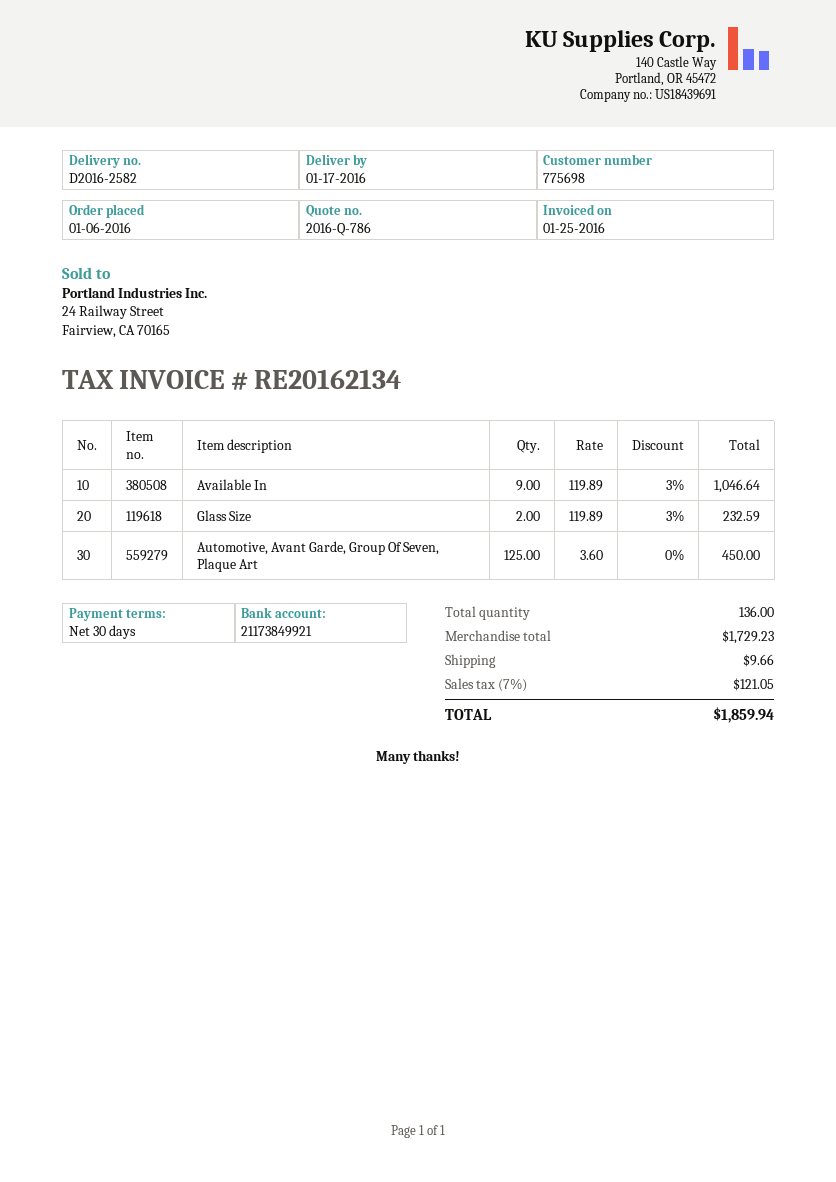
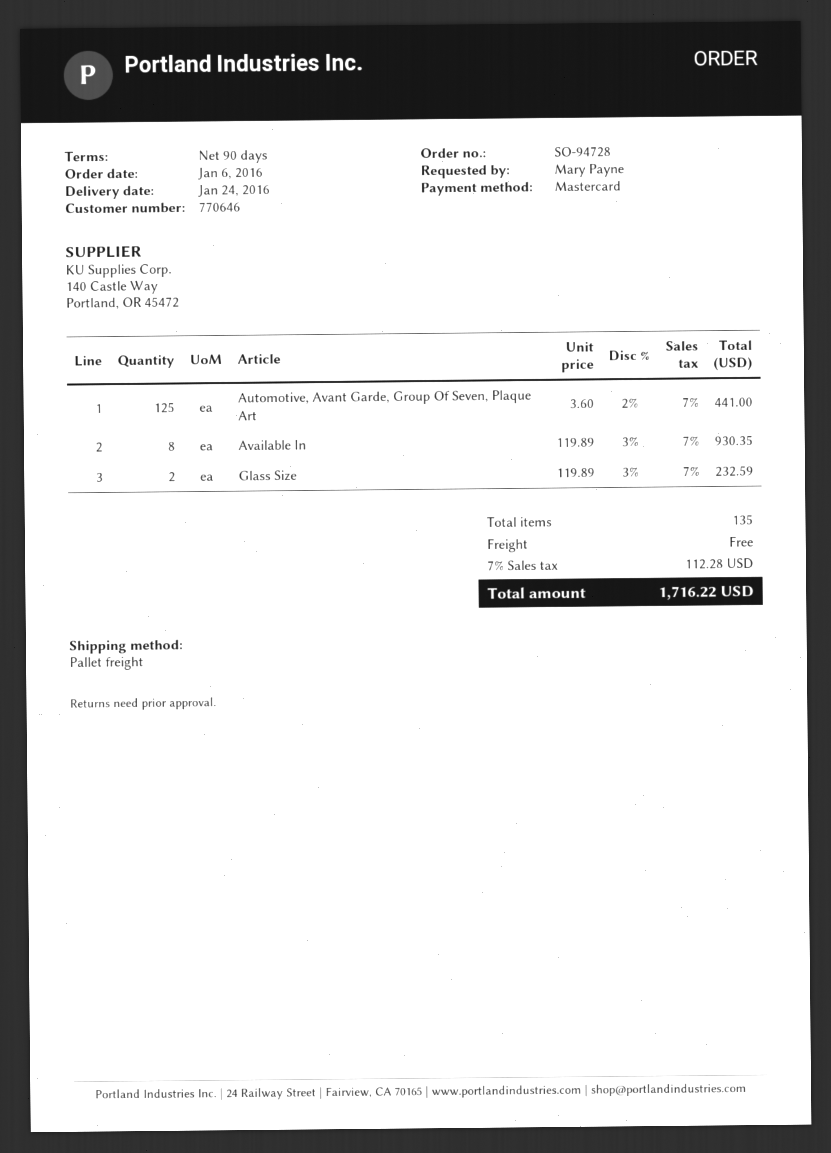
delivery date: 2016-01-17 -> 2016-01-24
payment terms: 30 days -> 90 days
customer number: 775698 -> 770646
Available In: 9 x 119.89 - 3% = 1046.64 -> 8 x 119.89 - 3% = 930.35
Automotive, Avant Garde, Group Of Seven, Plaque Art: 125 x 3.60 = 450.00 -> 125 x 3.60 - 2% = 441.00
total quantity: 136 -> 135
shipping: 9.66 -> 0.00
tax: 7% = 121.05 -> 7% = 112.28
total: 1859.94 -> 1716.22

